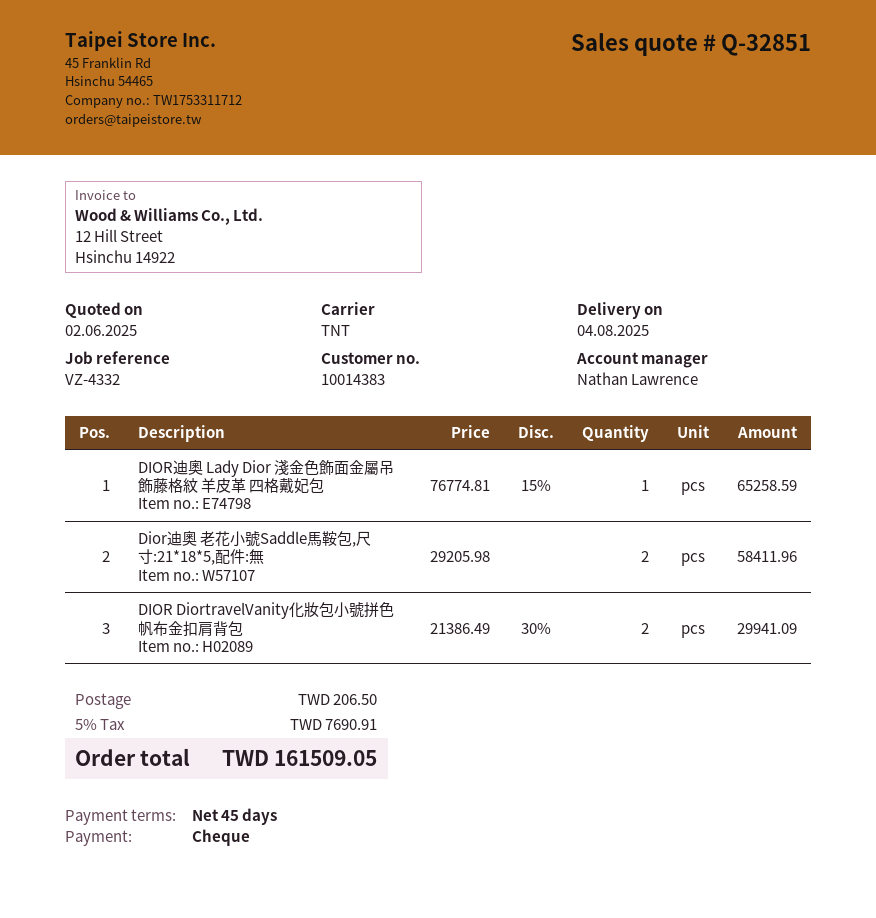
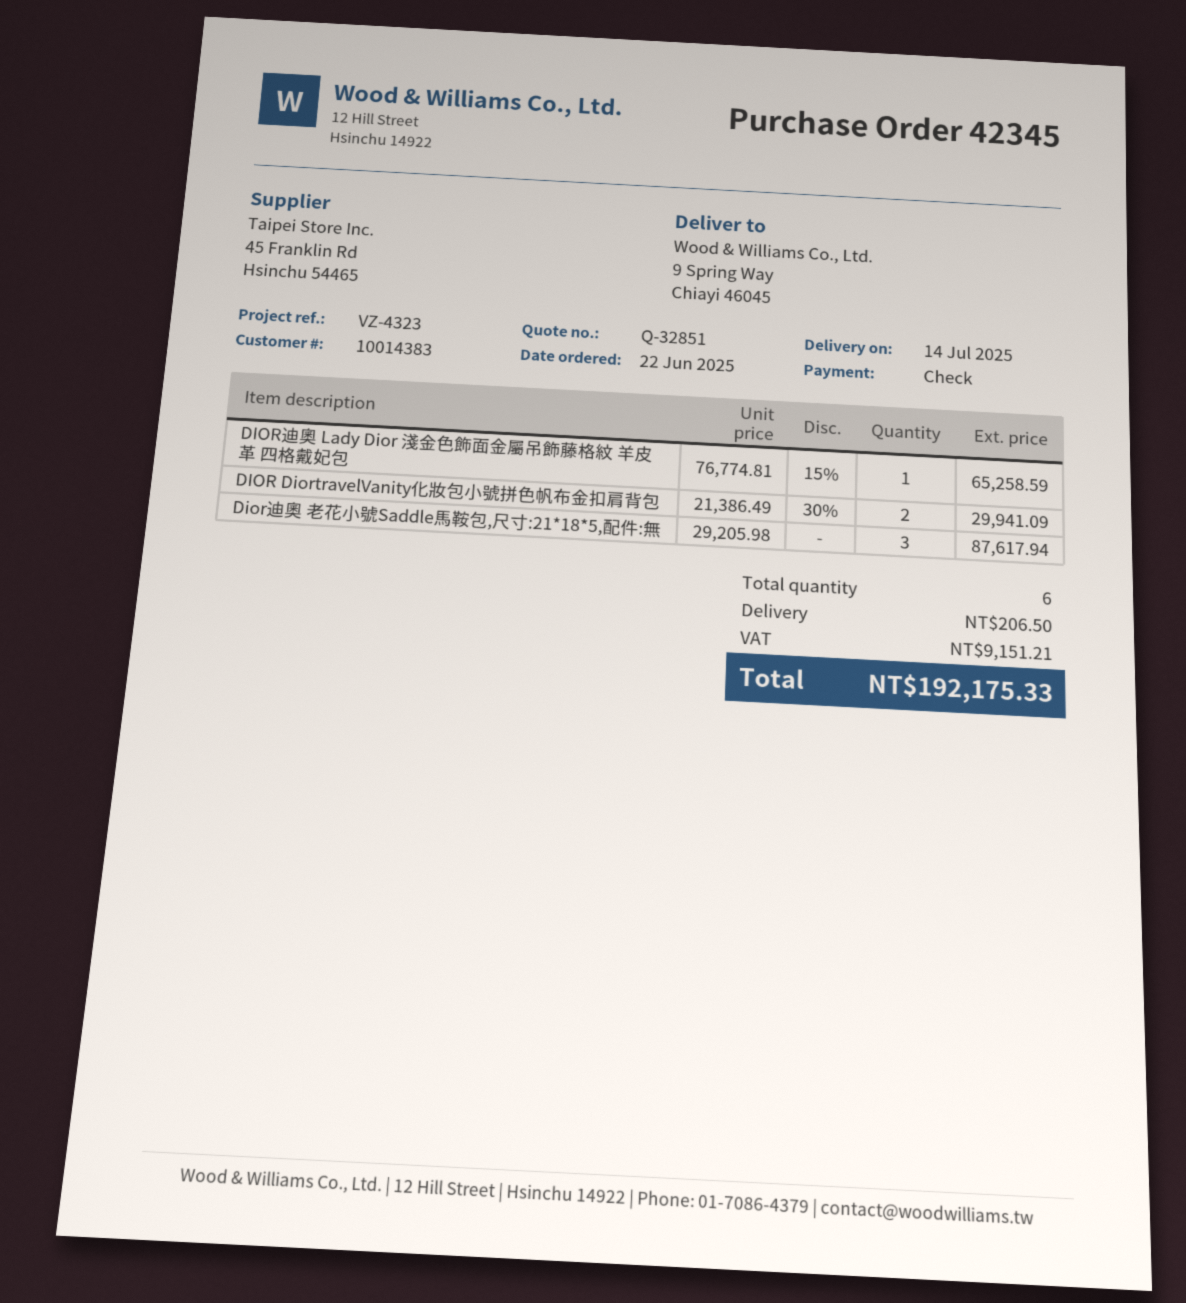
delivery date: 2025-08-04 -> 2025-07-14
reference: VZ-4332 -> VZ-4323
Dior迪奧 老花小號Saddle馬鞍包,尺寸:21*18*5,配件:無: 2 x 29205.98 = 58411.96 -> 3 x 29205.98 = 87617.94
tax: 7690.91 -> 9151.21
total: 161509.05 -> 192175.33

